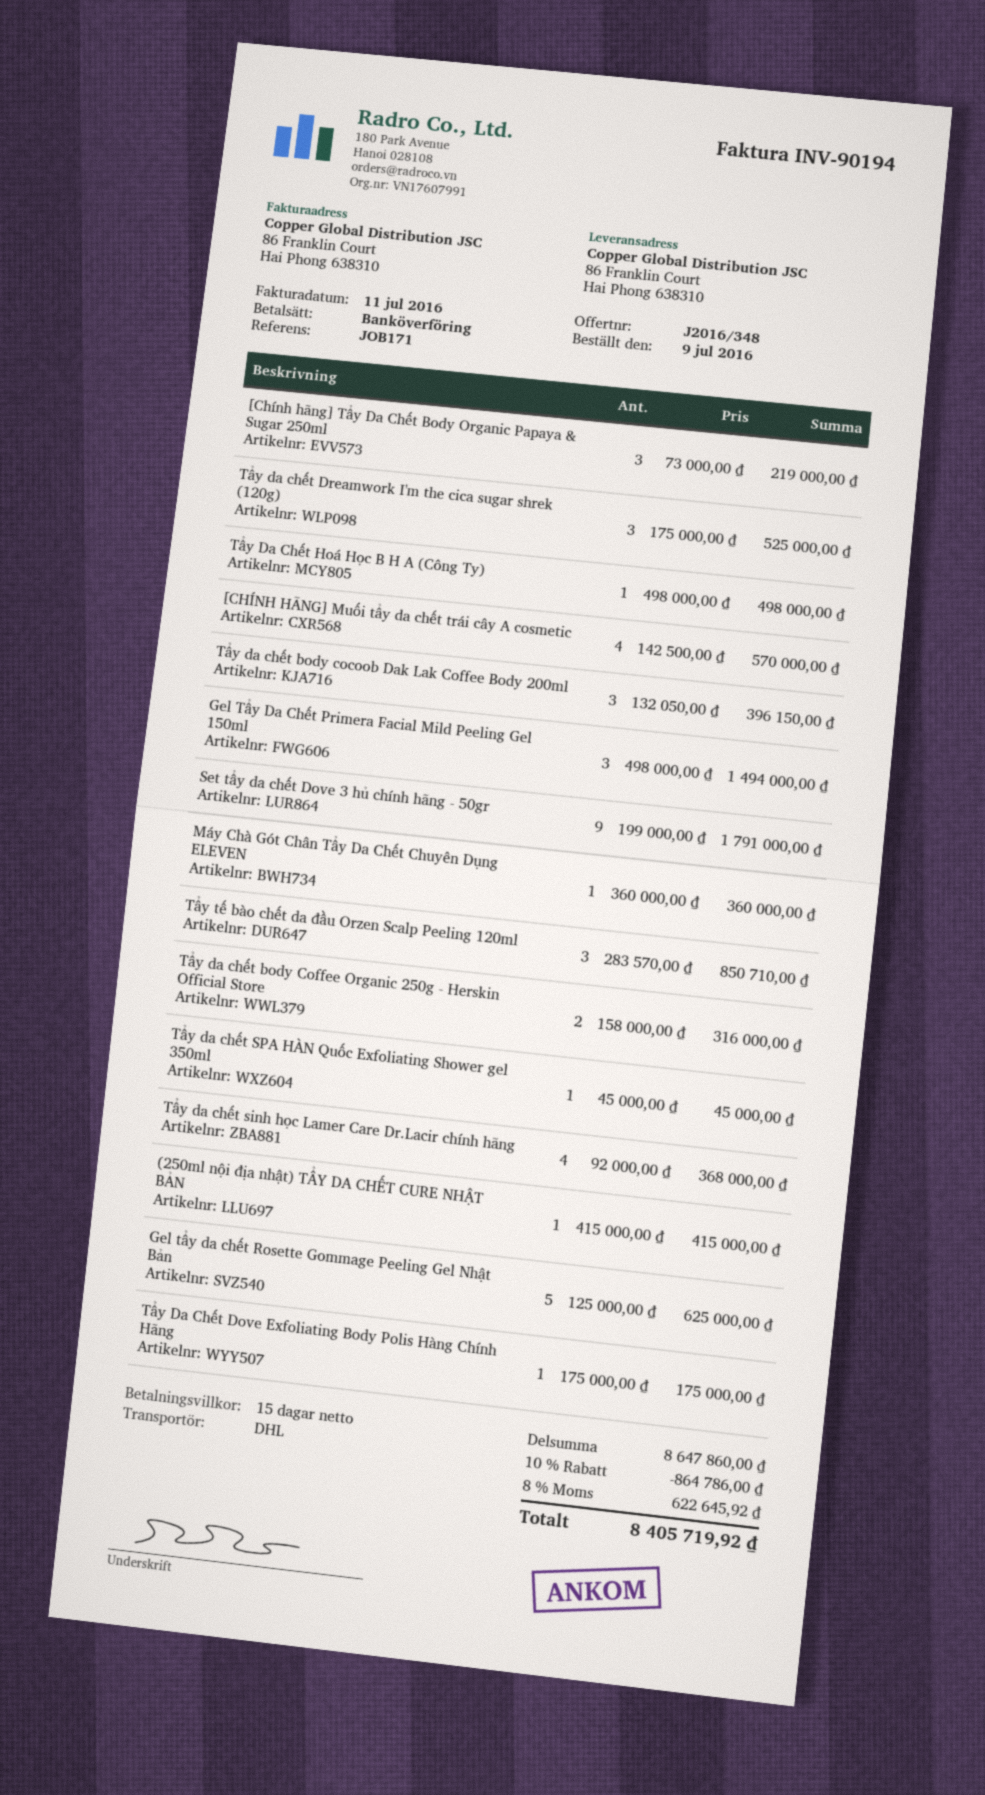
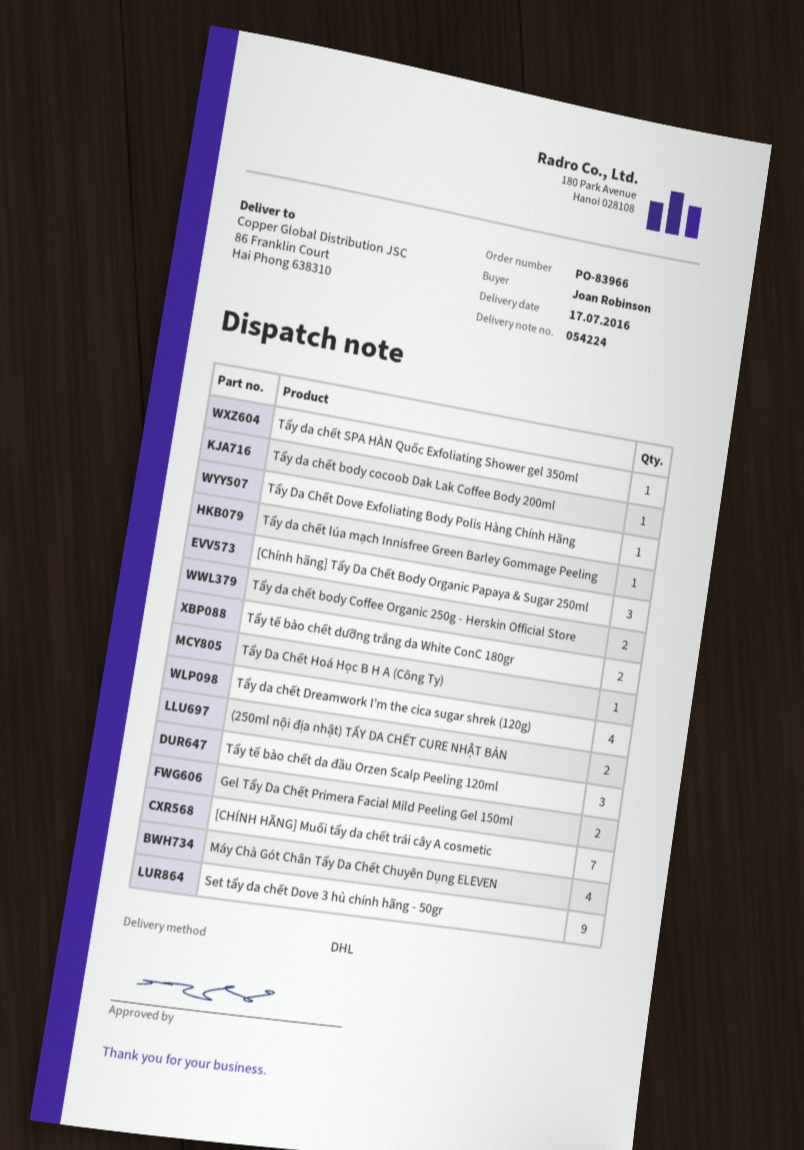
Tẩy da chết Dreamwork I'm the cica sugar shrek (120g): 3 -> 4
[CHÍNH HÃNG] Muối tẩy da chết trái cây A cosmetic: 4 -> 7
Tẩy da chết body cocoob Dak Lak Coffee Body 200ml: 3 -> 1
Gel Tẩy Da Chết Primera Facial Mild Peeling Gel 150ml: 3 -> 2
Máy Chà Gót Chân Tẩy Da Chết Chuyên Dụng ELEVEN: 1 -> 4
Tẩy da chết sinh học Lamer Care Dr.Lacir chính hãng: 4 -> none
(250ml nội địa nhật) TẨY DA CHẾT CURE NHẬT BẢN: 1 -> 2
Gel tẩy da chết Rosette Gommage Peeling Gel Nhật Bản: 5 -> none
Tẩy da chết lúa mạch Innisfree Green Barley Gommage Peeling: none -> 1
Tẩy tế bào chết dưỡng trắng da White ConC 180gr: none -> 2

